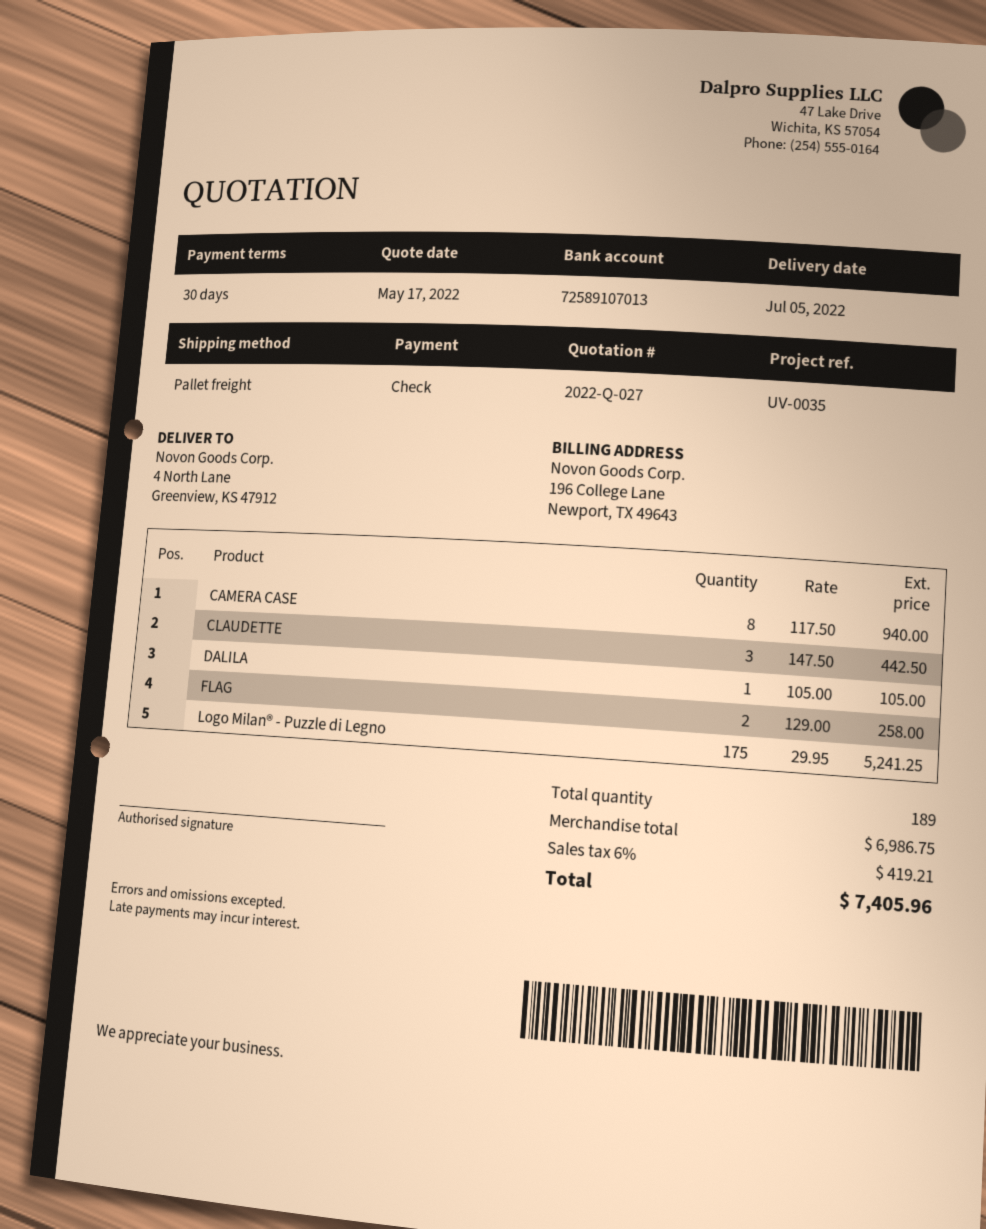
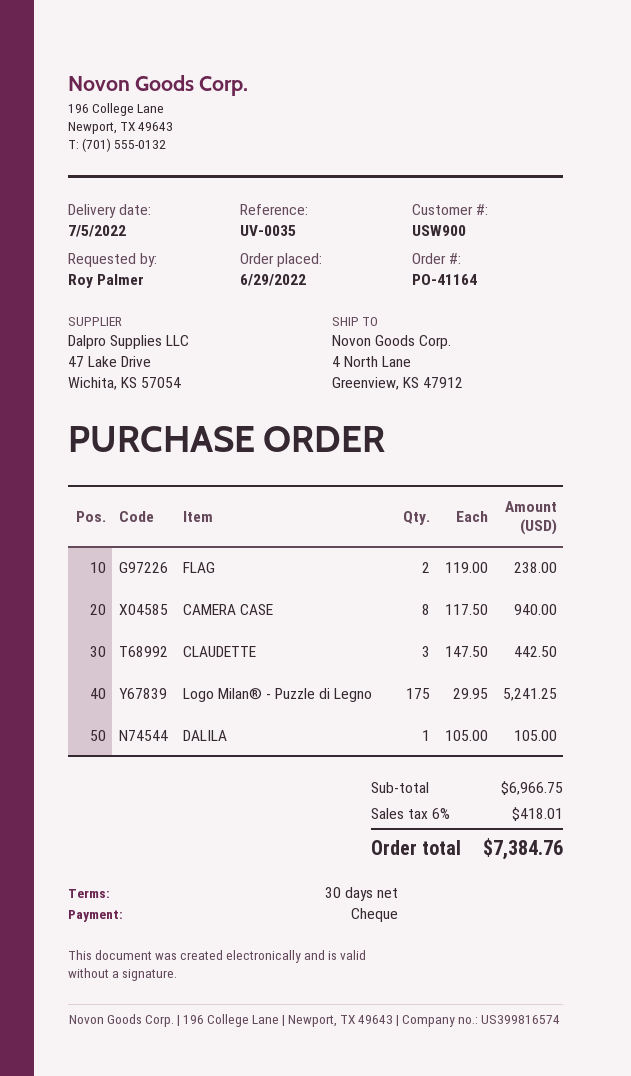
FLAG: 2 x 129.00 = 258.00 -> 2 x 119.00 = 238.00
subtotal: 6986.75 -> 6966.75
tax: 6% = 419.21 -> 6% = 418.01
total: 7405.96 -> 7384.76

